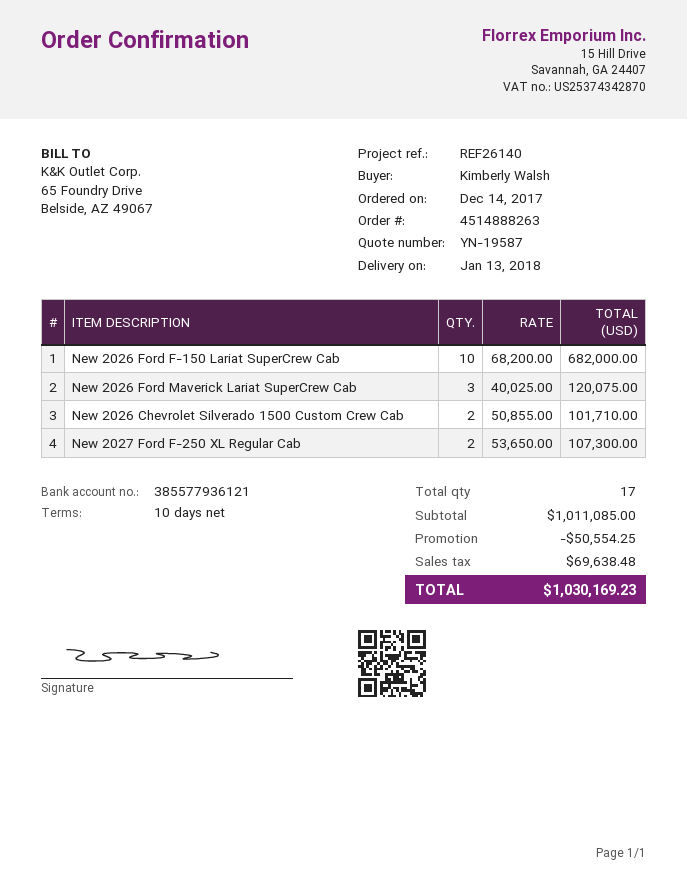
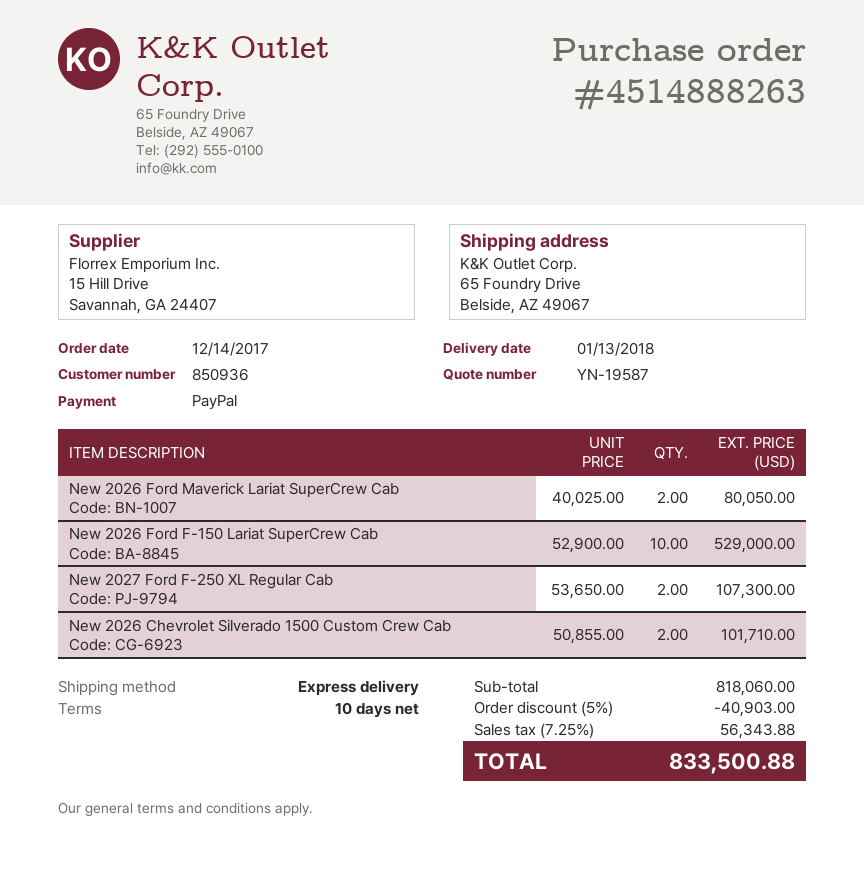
New 2026 Ford F-150 Lariat SuperCrew Cab: 10 x 68200.00 = 682000.00 -> 10 x 52900.00 = 529000.00
New 2026 Ford Maverick Lariat SuperCrew Cab: 3 x 40025.00 = 120075.00 -> 2 x 40025.00 = 80050.00
subtotal: 1011085.00 -> 818060.00
discount: 50554.25 -> 40903.00
tax: 69638.48 -> 56343.88
total: 1030169.23 -> 833500.88

